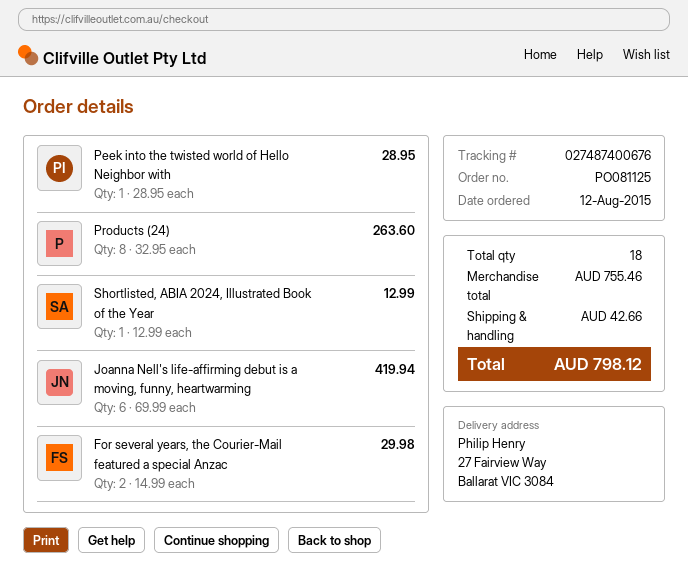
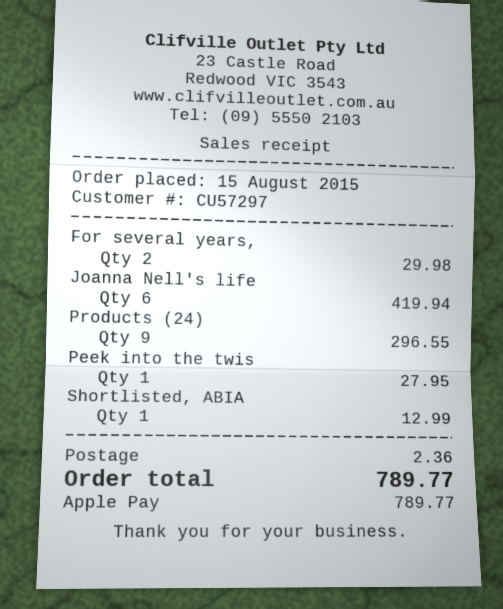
order date: 2015-08-12 -> 2015-08-15
Peek into the twisted world of Hello Neighbor with: 1 for 28.95 -> 1 for 27.95
Products (24): 8 for 263.60 -> 9 for 296.55
shipping: 42.66 -> 2.36
total: 798.12 -> 789.77

